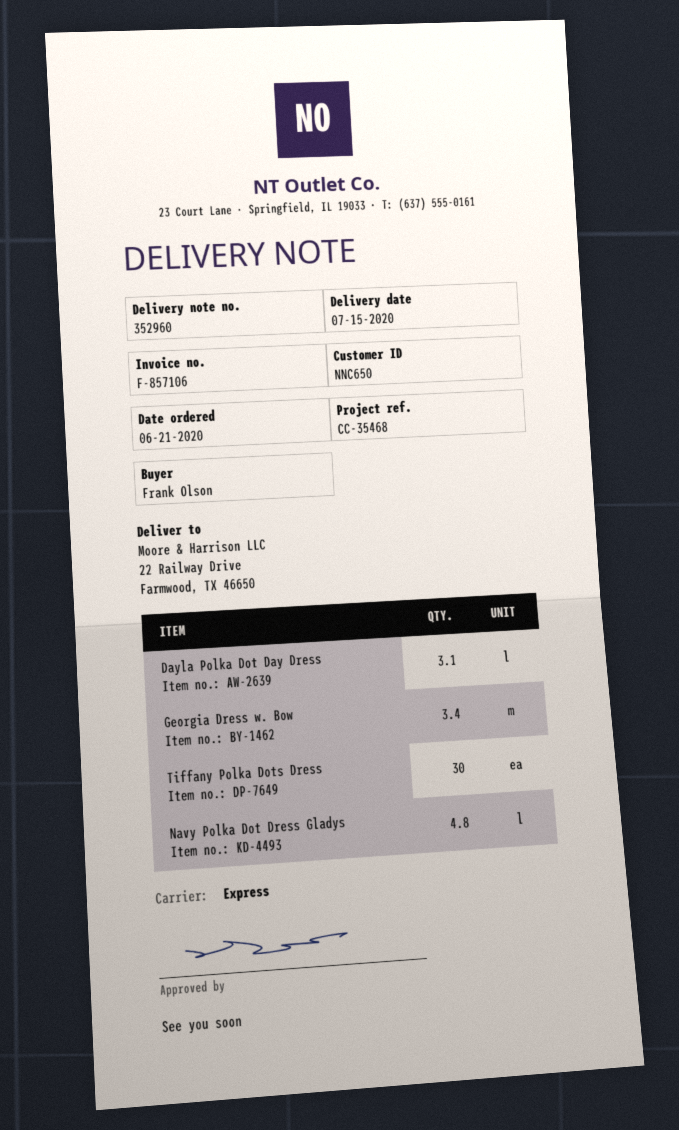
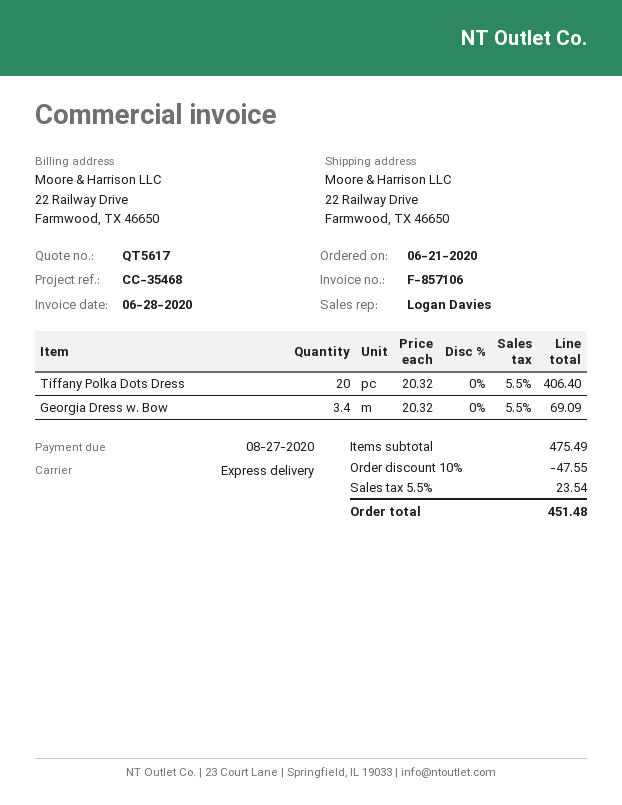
Dayla Polka Dot Day Dress: 3.1 -> none
Tiffany Polka Dots Dress: 30 -> 20
Navy Polka Dot Dress Gladys: 4.8 -> none

